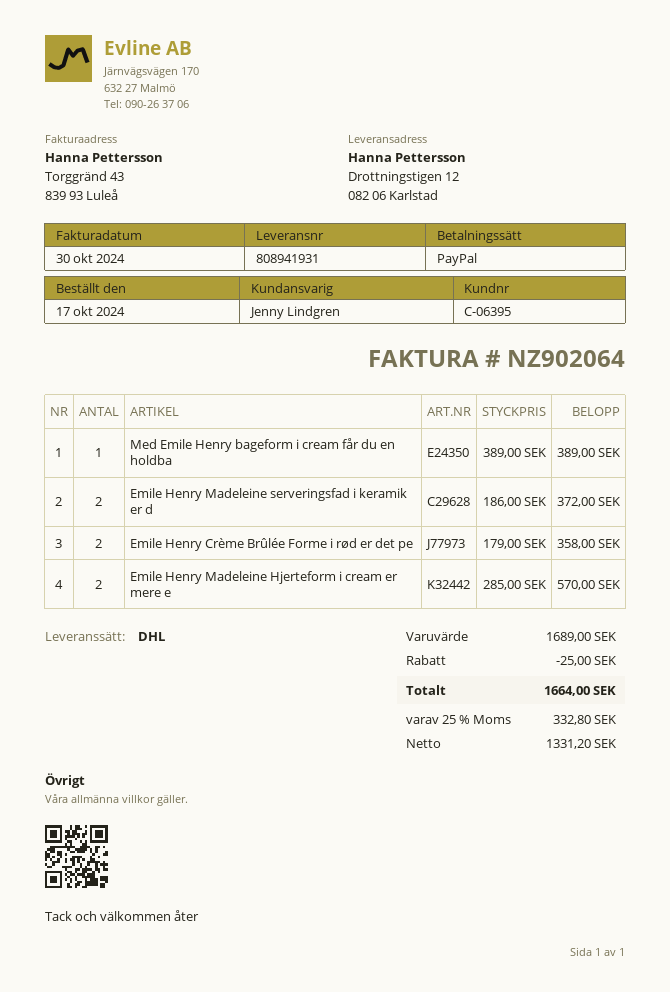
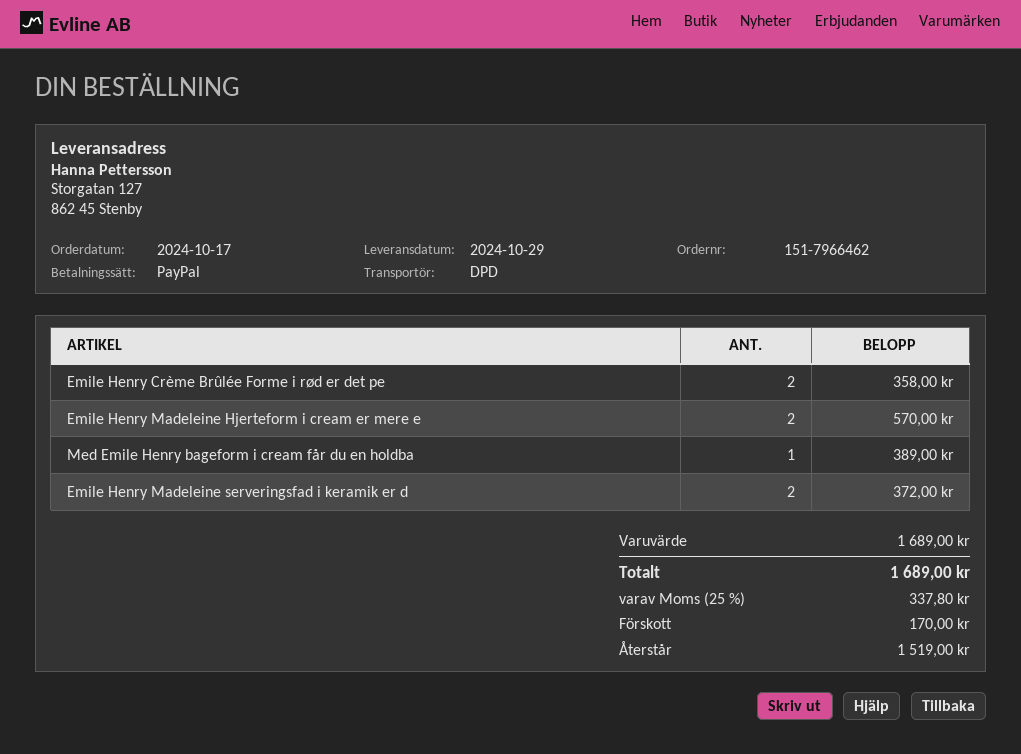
shipping method: DHL -> DPD
ship to: Drottningstigen 12, 082 06 Karlstad -> Storgatan 127, 862 45 Stenby
discount: 25.00 -> none
tax: 25% = 332.80 -> 25% = 337.80
total: 1664.00 -> 1689.00

